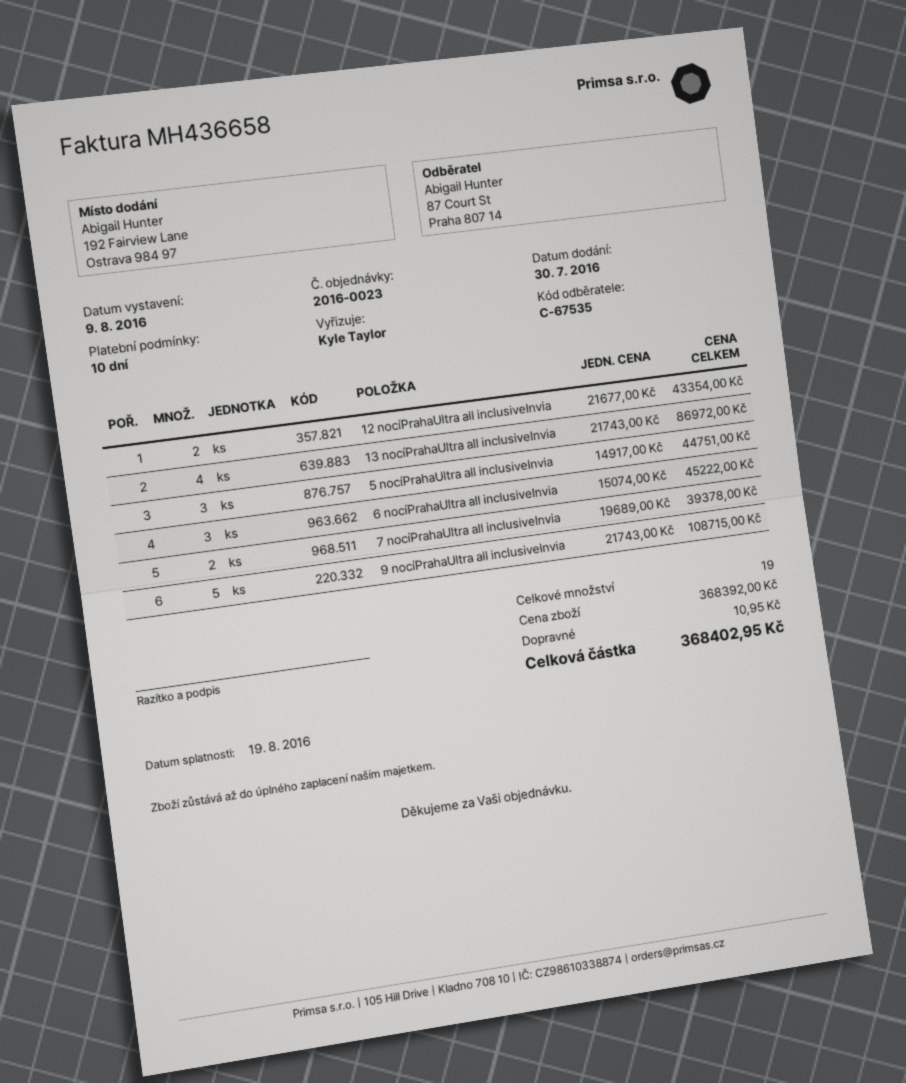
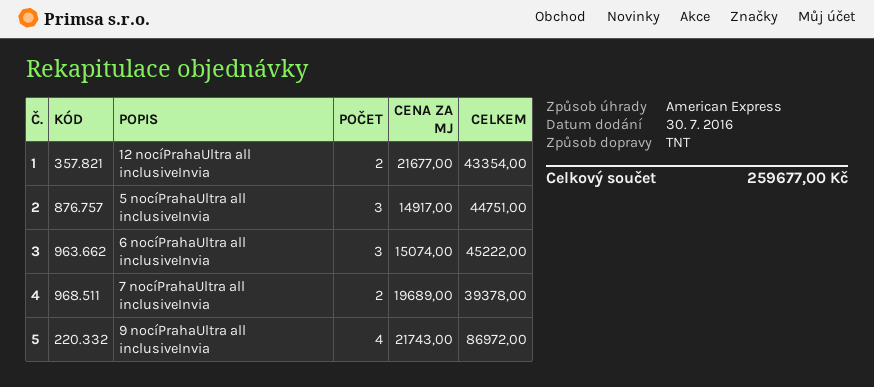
13 nocíPrahaUltra all inclusiveInvia: 4 x 21743.00 = 86972.00 -> none
9 nocíPrahaUltra all inclusiveInvia: 5 x 21743.00 = 108715.00 -> 4 x 21743.00 = 86972.00
shipping: 10.95 -> none
total: 368402.95 -> 259677.00

